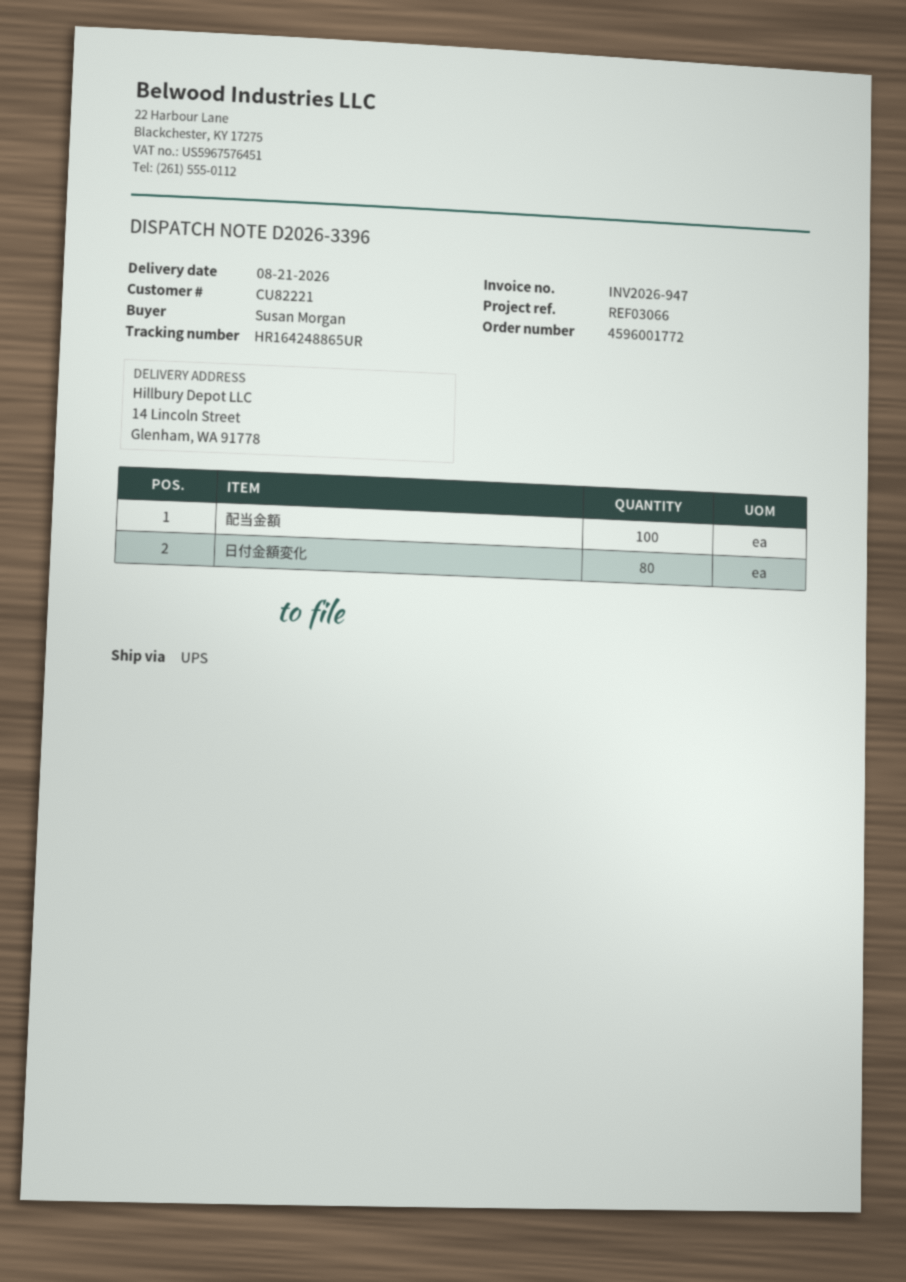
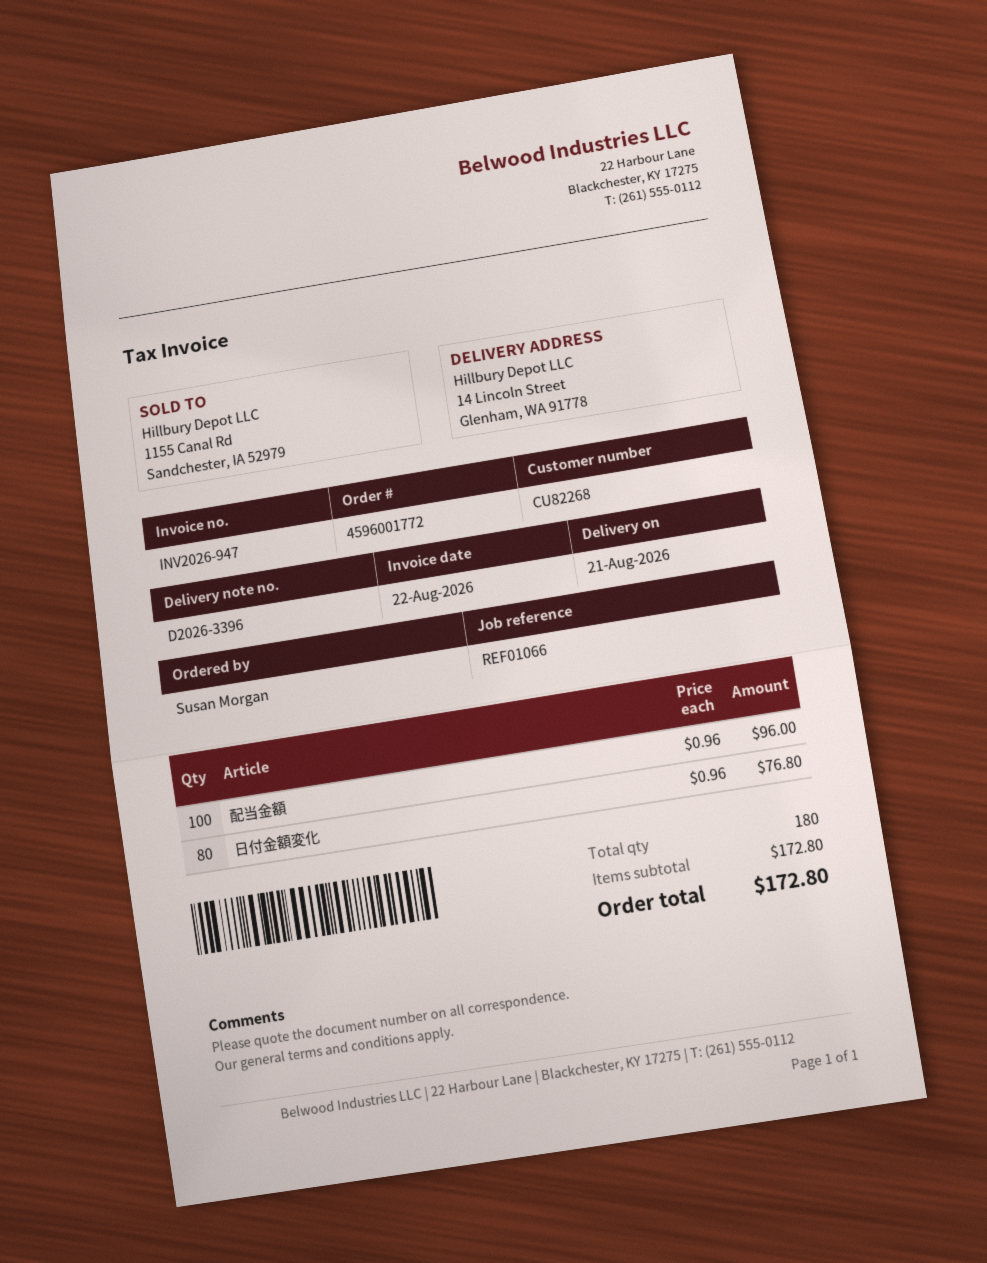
customer number: CU82221 -> CU82268
reference: REF03066 -> REF01066

